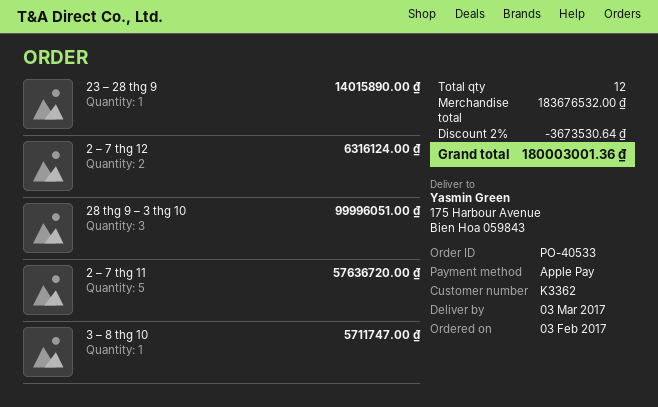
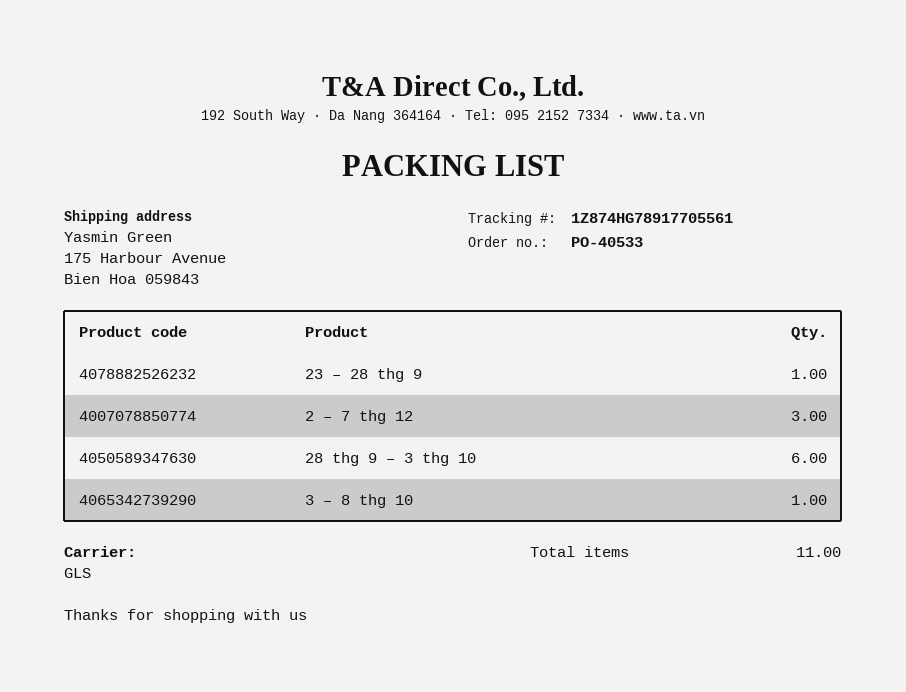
2 – 7 thg 12: 2 -> 3
28 thg 9 – 3 thg 10: 3 -> 6
2 – 7 thg 11: 5 -> none
total quantity: 12 -> 11

